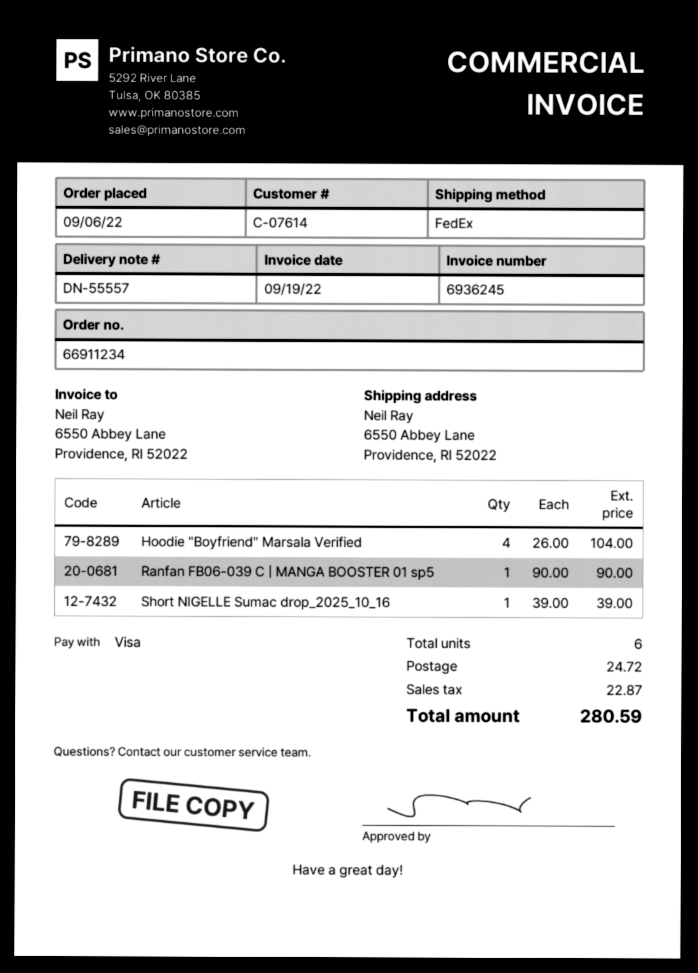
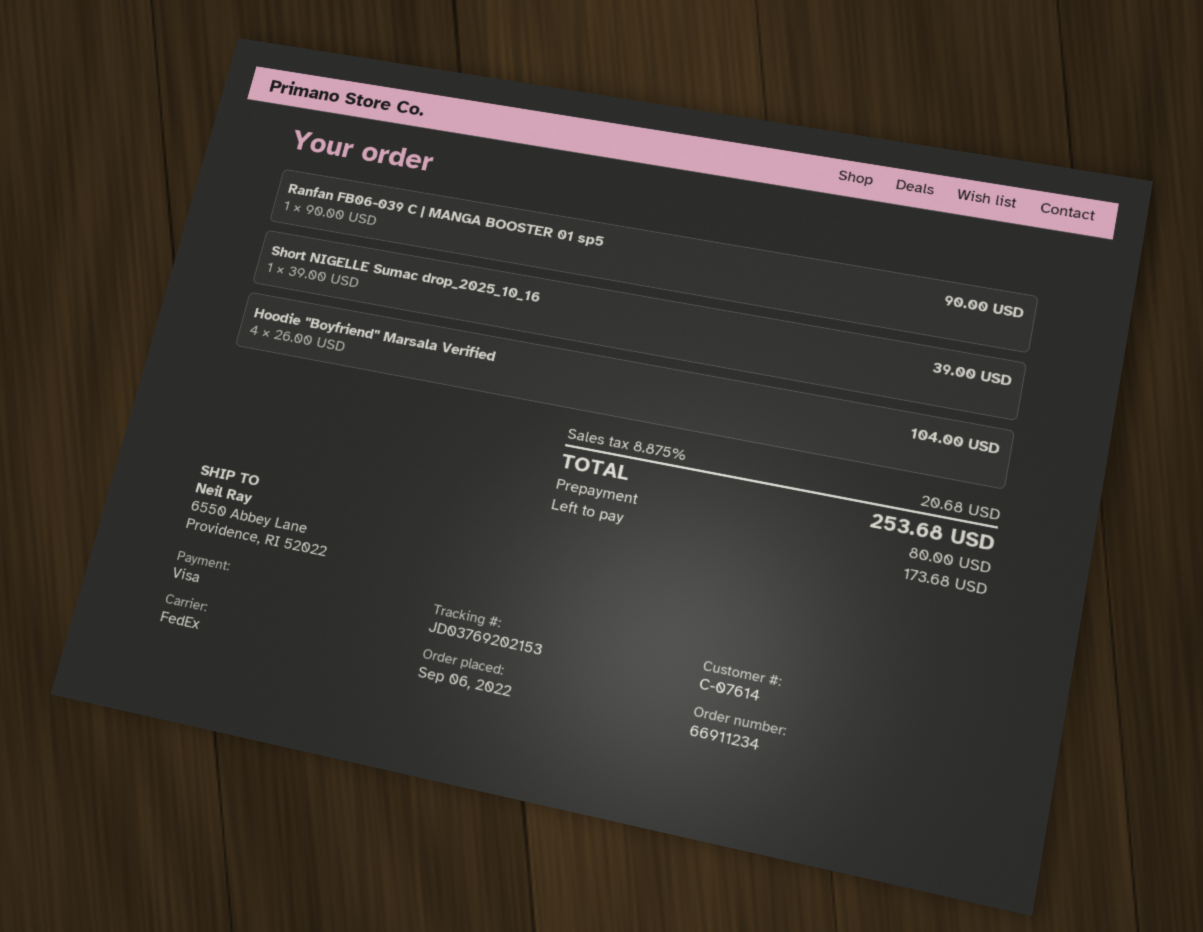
shipping: 24.72 -> none
tax: 22.87 -> 20.68
total: 280.59 -> 253.68

